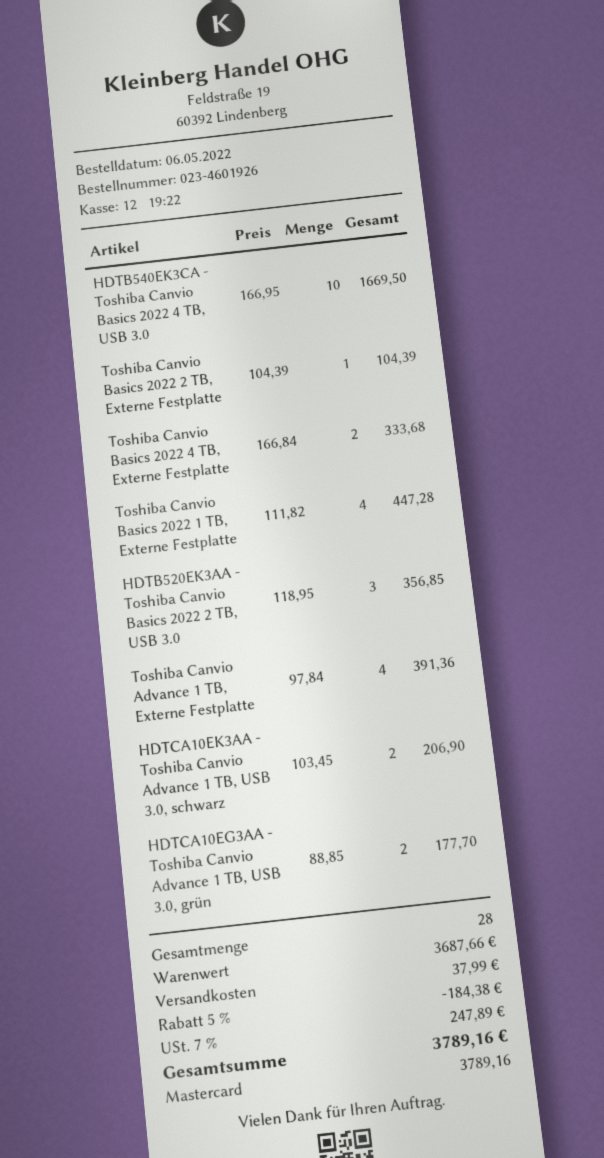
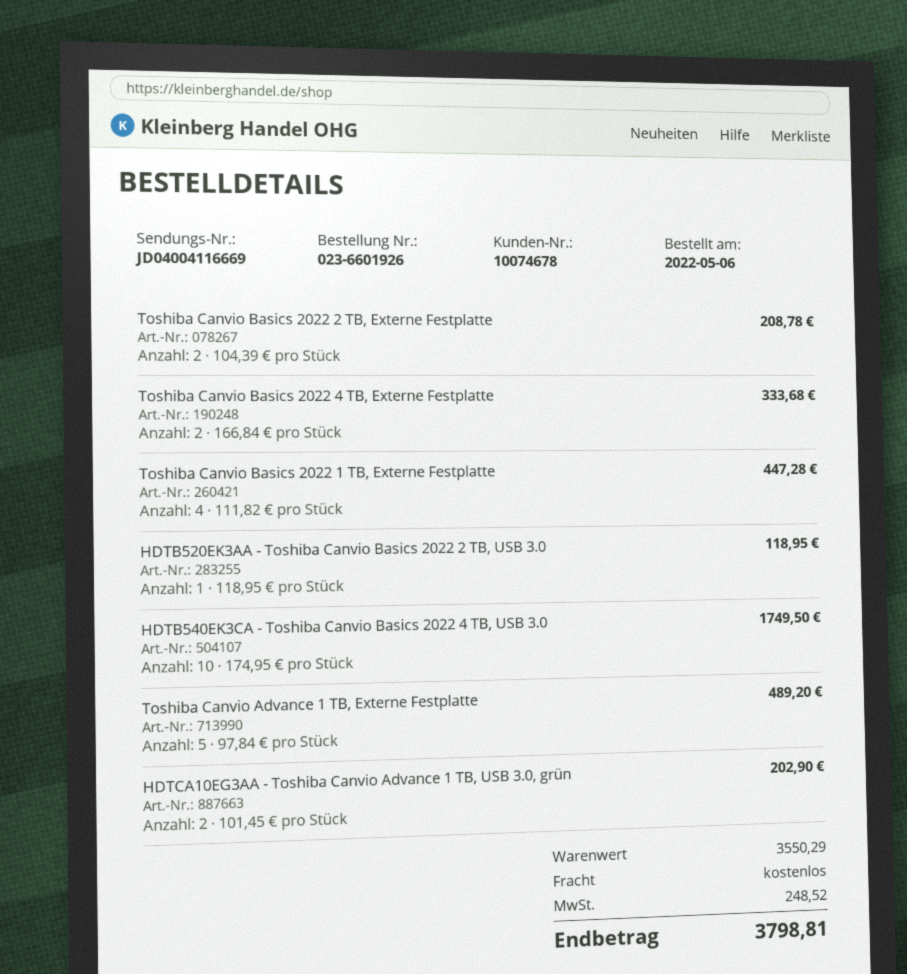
order number: 023-4601926 -> 023-6601926
HDTB540EK3CA - Toshiba Canvio Basics 2022 4 TB, USB 3.0: 10 x 166.95 = 1669.50 -> 10 x 174.95 = 1749.50
Toshiba Canvio Basics 2022 2 TB, Externe Festplatte: 1 x 104.39 = 104.39 -> 2 x 104.39 = 208.78
HDTB520EK3AA - Toshiba Canvio Basics 2022 2 TB, USB 3.0: 3 x 118.95 = 356.85 -> 1 x 118.95 = 118.95
Toshiba Canvio Advance 1 TB, Externe Festplatte: 4 x 97.84 = 391.36 -> 5 x 97.84 = 489.20
HDTCA10EK3AA - Toshiba Canvio Advance 1 TB, USB 3.0, schwarz: 2 x 103.45 = 206.90 -> none
HDTCA10EG3AA - Toshiba Canvio Advance 1 TB, USB 3.0, grün: 2 x 88.85 = 177.70 -> 2 x 101.45 = 202.90
subtotal: 3687.66 -> 3550.29
discount: 5% = 184.38 -> none
shipping: 37.99 -> 0.00
tax: 247.89 -> 248.52
total: 3789.16 -> 3798.81

